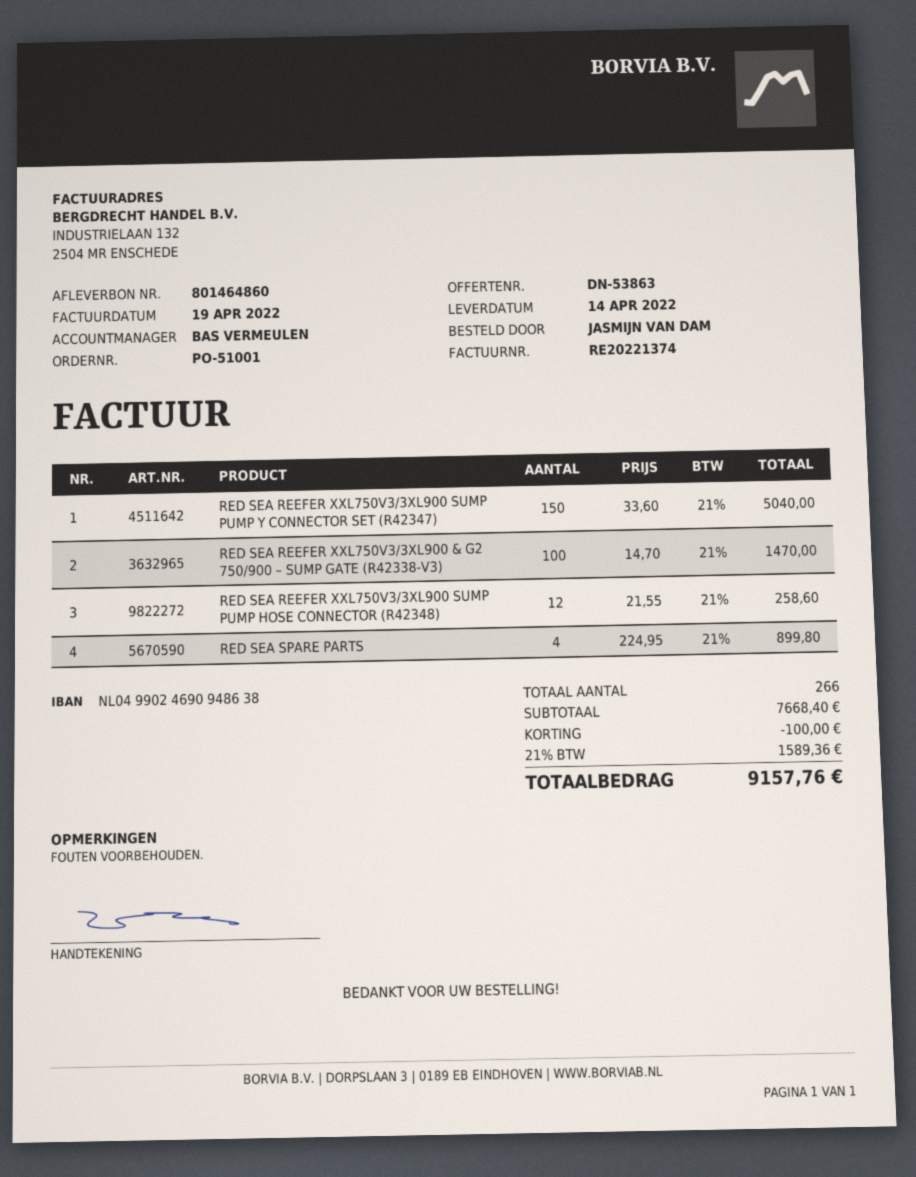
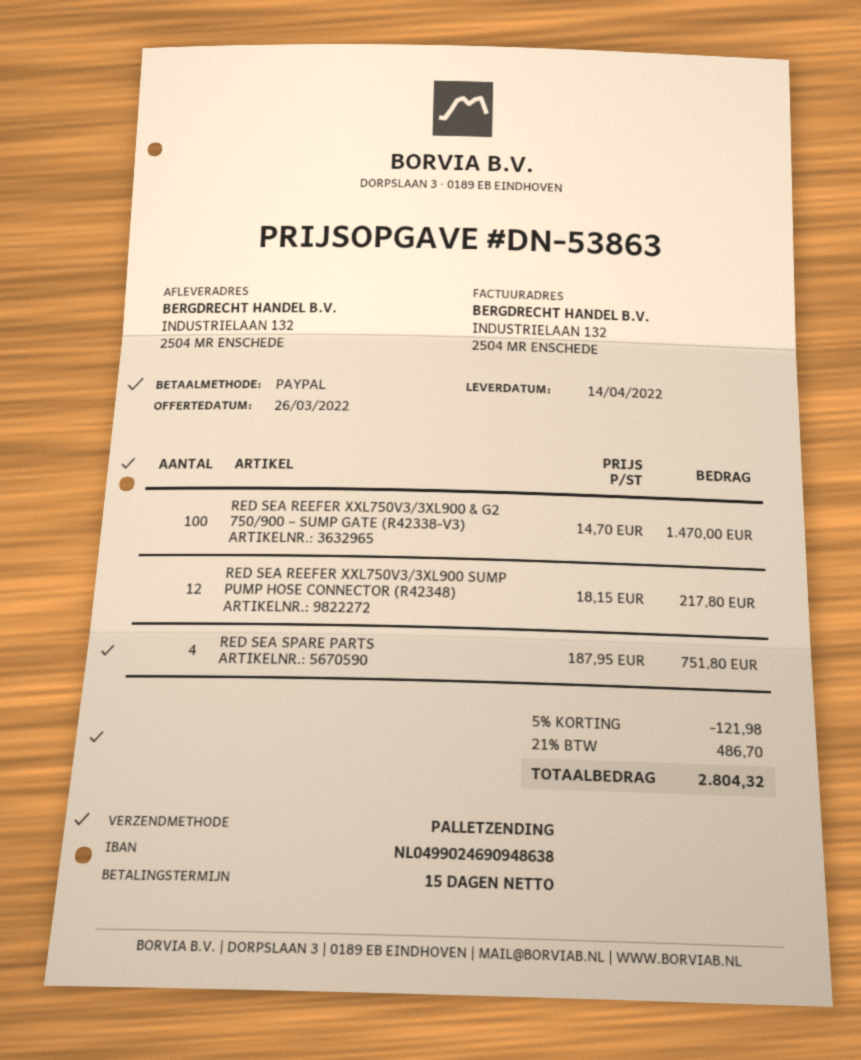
RED SEA REEFER XXL750V3/3XL900 SUMP PUMP Y CONNECTOR SET (R42347): 150 x 33.60 = 5040.00 -> none
RED SEA REEFER XXL750V3/3XL900 SUMP PUMP HOSE CONNECTOR (R42348): 12 x 21.55 = 258.60 -> 12 x 18.15 = 217.80
RED SEA SPARE PARTS: 4 x 224.95 = 899.80 -> 4 x 187.95 = 751.80
discount: 100.00 -> 121.98
tax: 21% = 1589.36 -> 21% = 486.70
total: 9157.76 -> 2804.32

